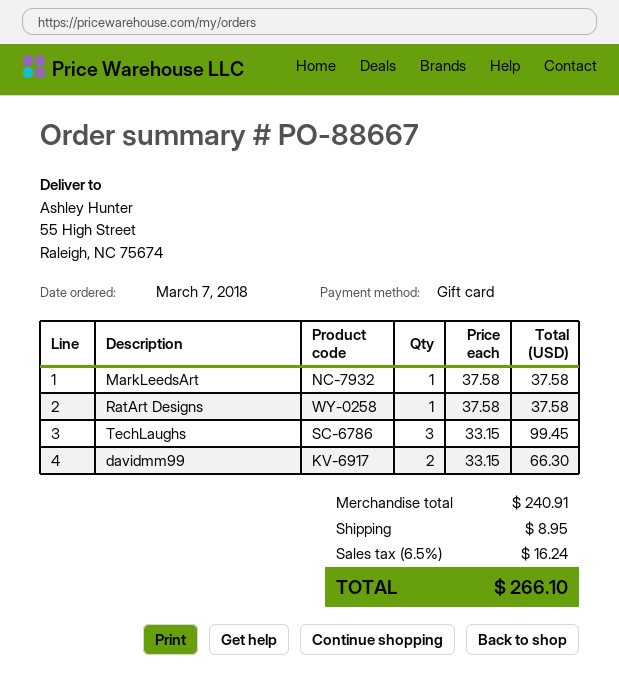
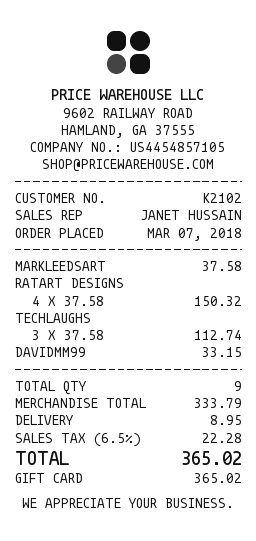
RatArt Designs: 1 x 37.58 = 37.58 -> 4 x 37.58 = 150.32
TechLaughs: 3 x 33.15 = 99.45 -> 3 x 37.58 = 112.74
davidmm99: 2 x 33.15 = 66.30 -> 1 x 33.15 = 33.15
subtotal: 240.91 -> 333.79
tax: 6.5% = 16.24 -> 6.5% = 22.28
total: 266.10 -> 365.02

